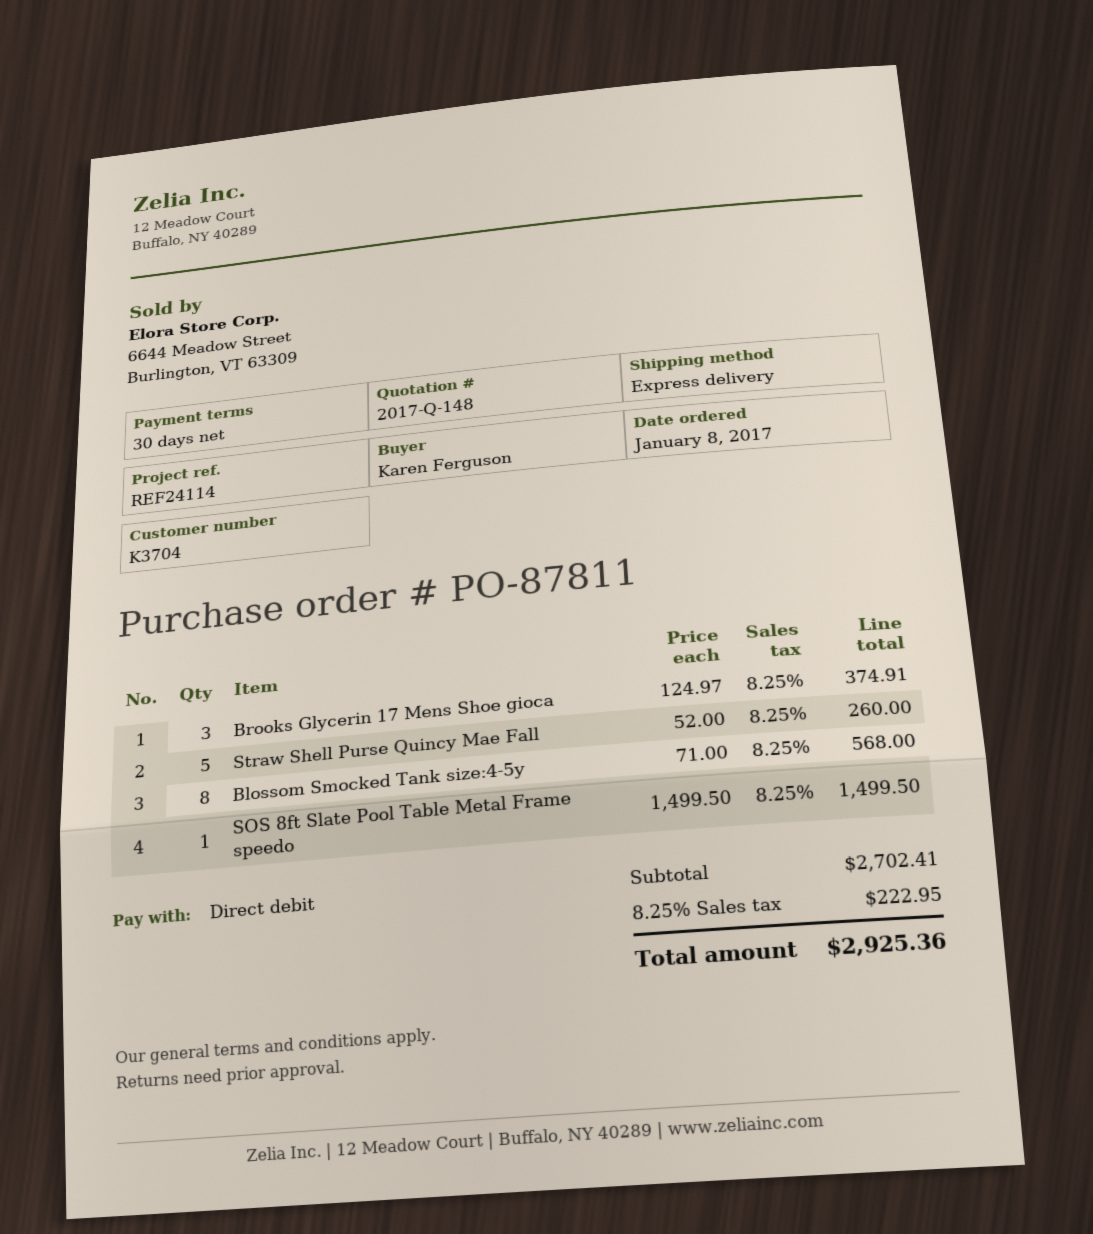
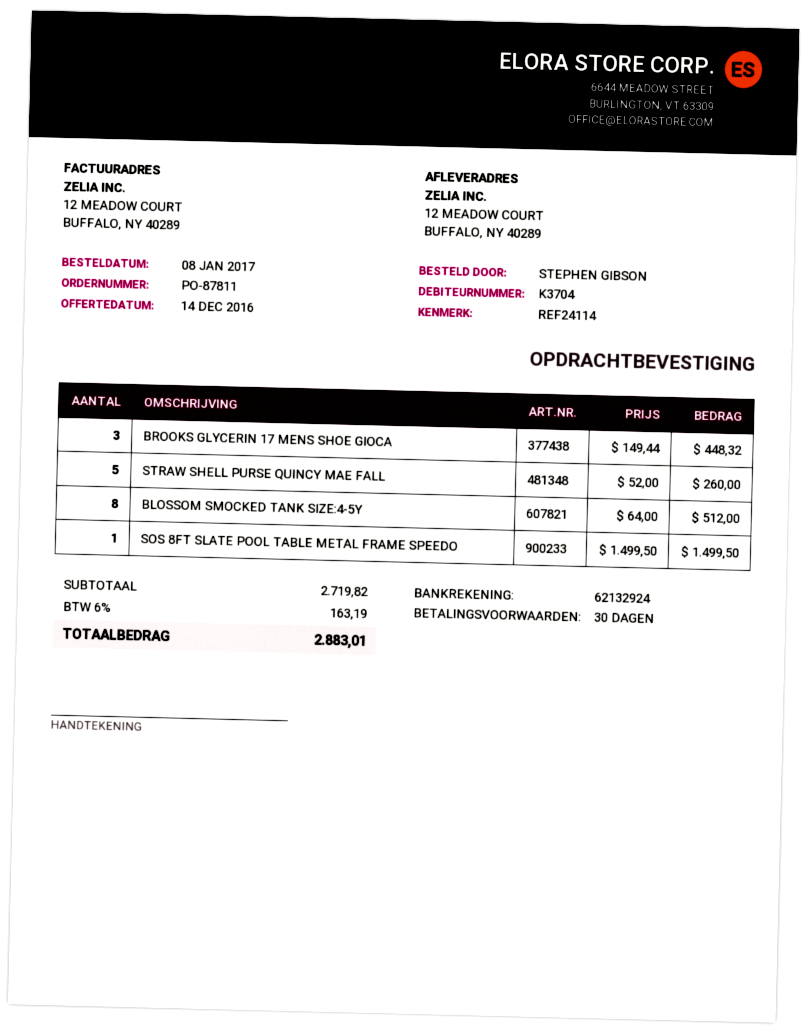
ordered by: Karen Ferguson -> STEPHEN GIBSON
Brooks Glycerin 17 Mens Shoe gioca: 3 x 124.97 = 374.91 -> 3 x 149.44 = 448.32
Blossom Smocked Tank size:4-5y: 8 x 71.00 = 568.00 -> 8 x 64.00 = 512.00
subtotal: 2702.41 -> 2719.82
tax: 8.25% = 222.95 -> 6% = 163.19
total: 2925.36 -> 2883.01

